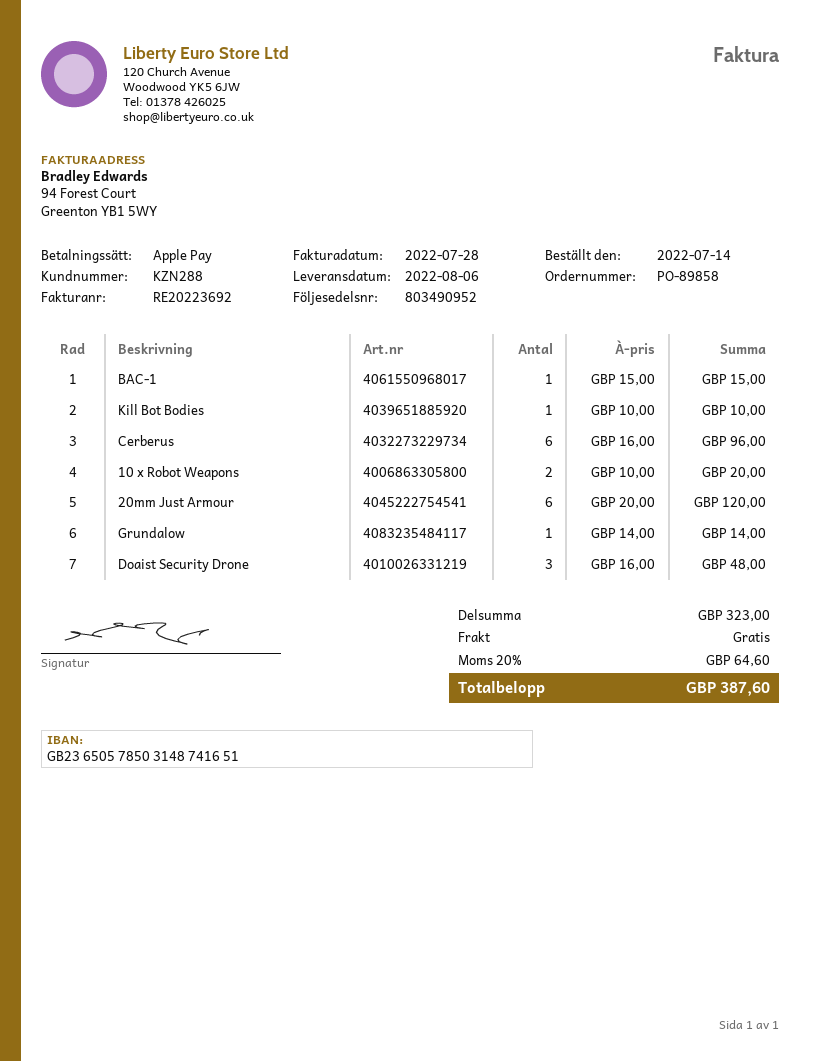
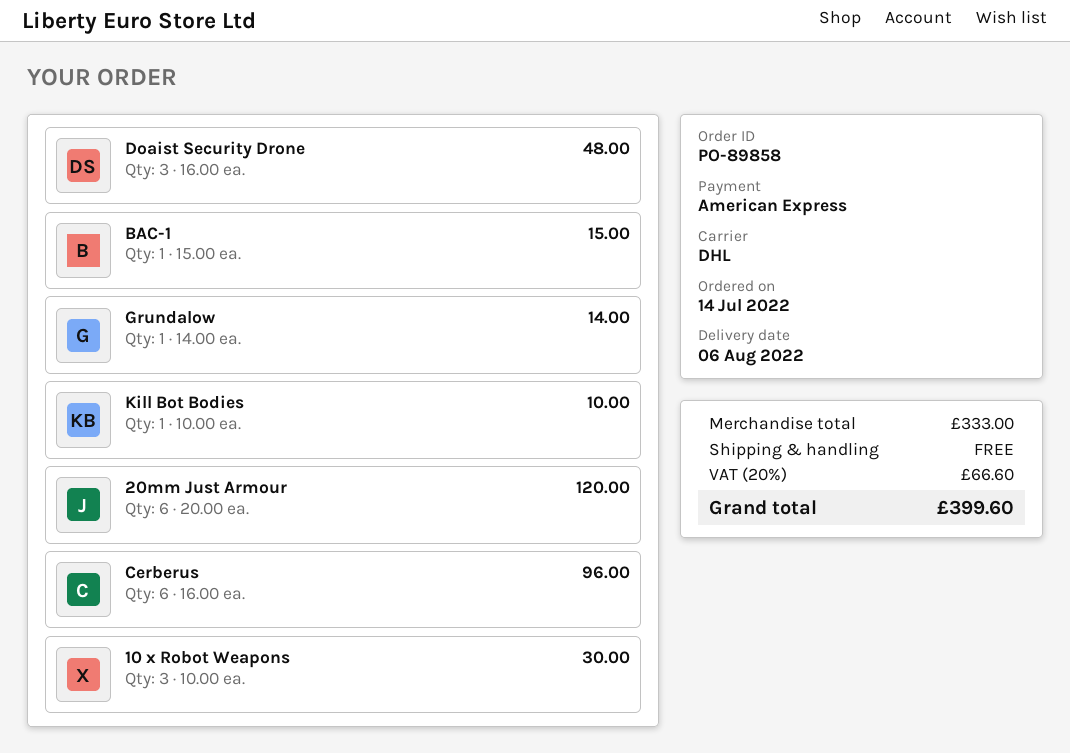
payment method: Apple Pay -> American Express
10 x Robot Weapons: 2 x 10.00 = 20.00 -> 3 x 10.00 = 30.00
subtotal: 323.00 -> 333.00
tax: 20% = 64.60 -> 20% = 66.60
total: 387.60 -> 399.60

